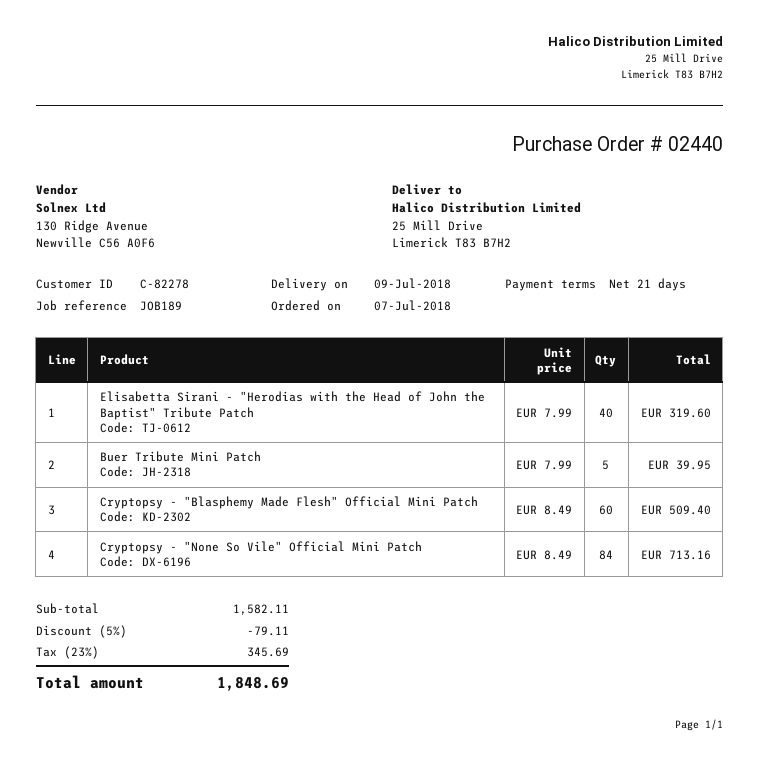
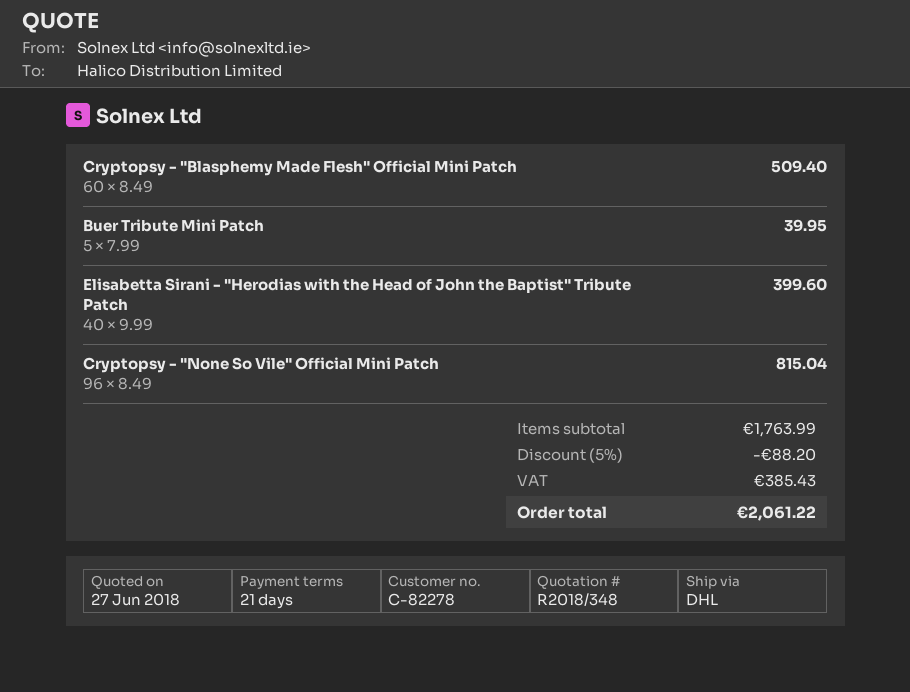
Elisabetta Sirani - "Herodias with the Head of John the Baptist" Tribute Patch: 40 x 7.99 = 319.60 -> 40 x 9.99 = 399.60
Cryptopsy - "None So Vile" Official Mini Patch: 84 x 8.49 = 713.16 -> 96 x 8.49 = 815.04
subtotal: 1582.11 -> 1763.99
discount: 5% = 79.11 -> 5% = 88.20
tax: 345.69 -> 385.43
total: 1848.69 -> 2061.22

